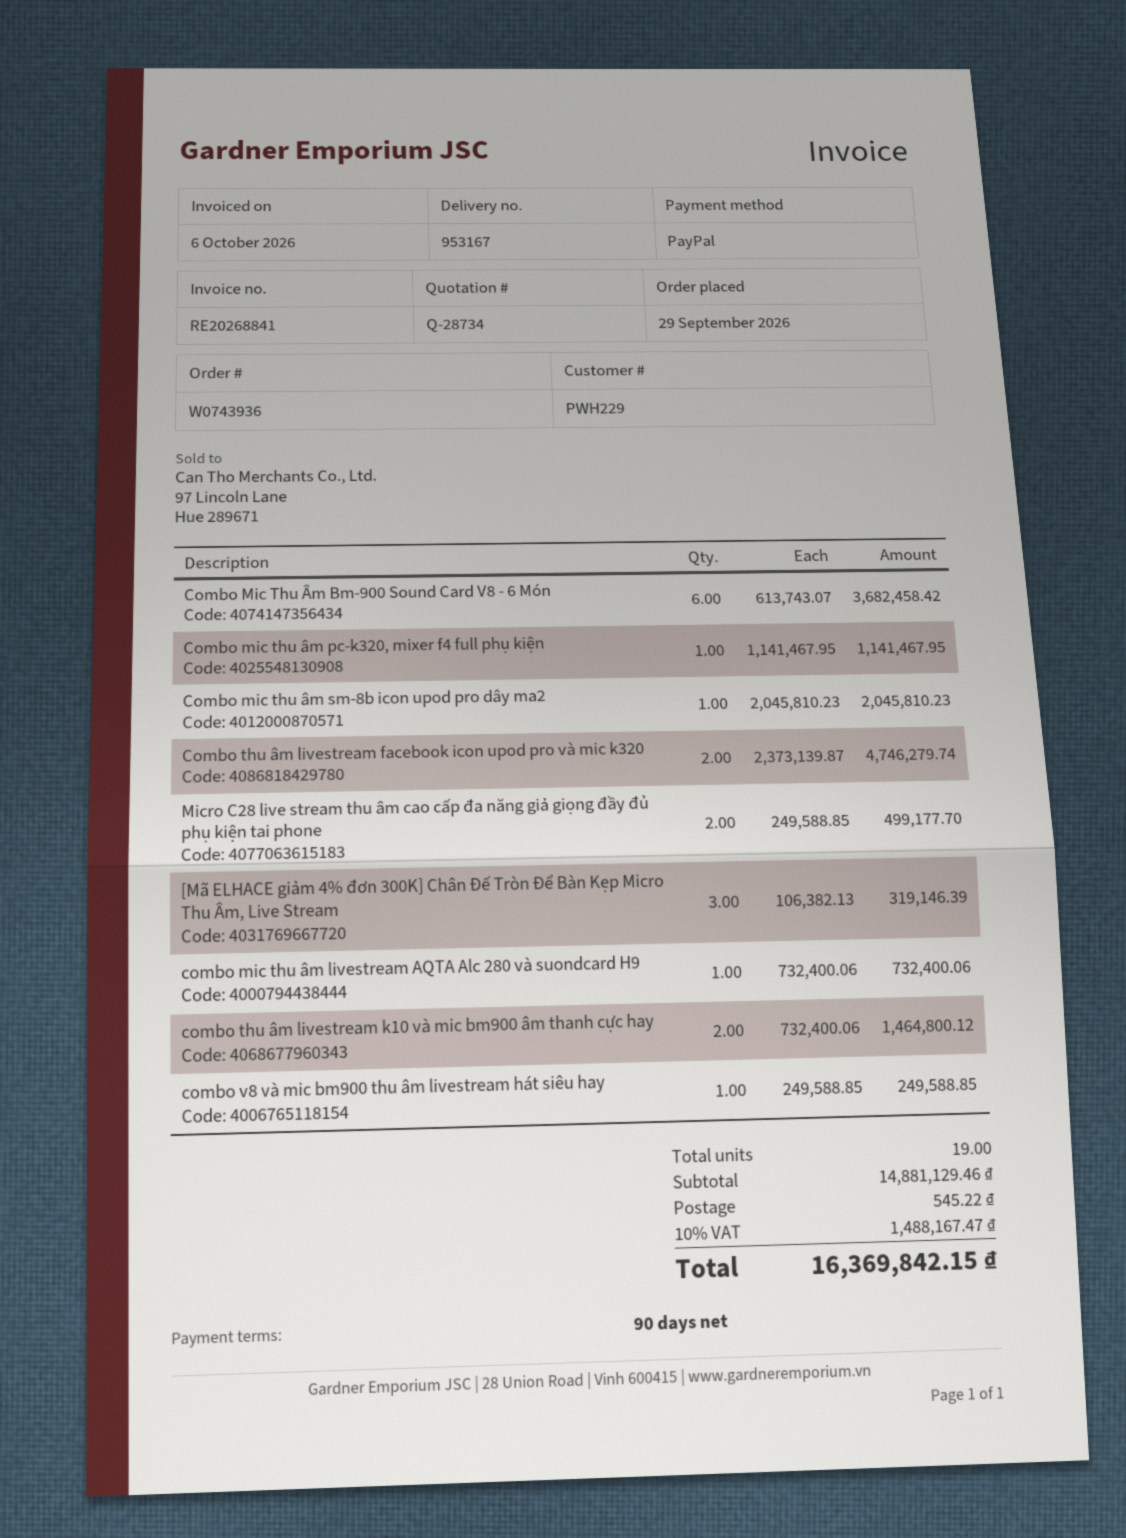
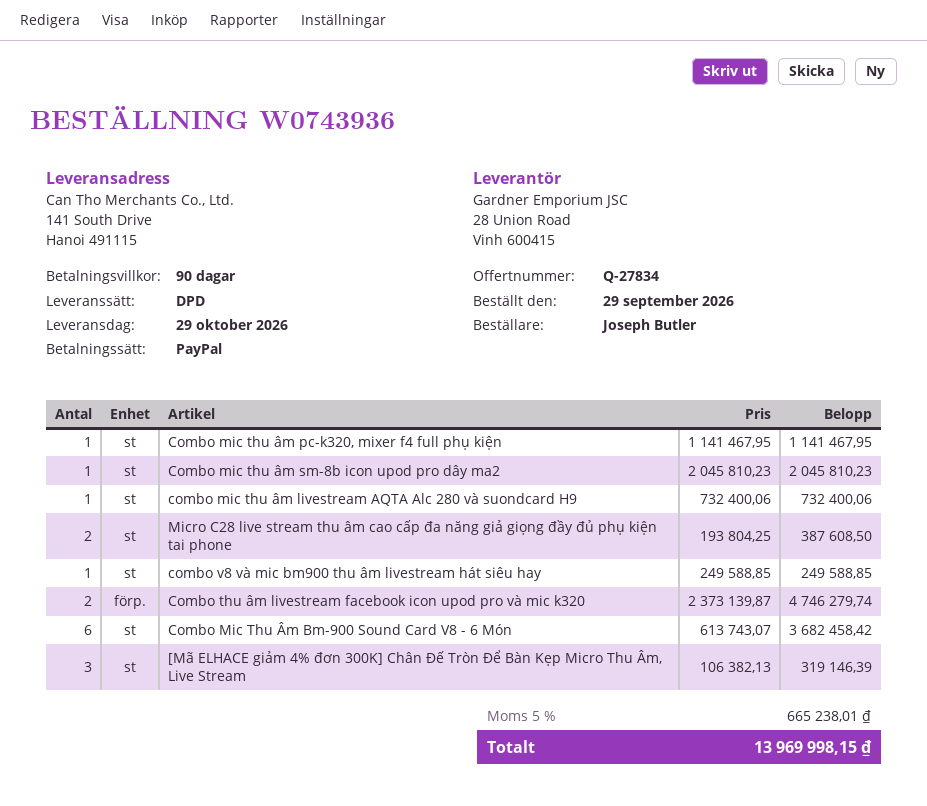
quote number: Q-28734 -> Q-27834
Micro C28 live stream thu âm cao cấp đa năng giả giọng đầy đủ phụ kiện tai phone: 2 x 249588.85 = 499177.70 -> 2 x 193804.25 = 387608.50
combo thu âm livestream k10 và mic bm900 âm thanh cực hay: 2 x 732400.06 = 1464800.12 -> none
shipping: 545.22 -> none
tax: 10% = 1488167.47 -> 5% = 665238.01
total: 16369842.15 -> 13969998.15

